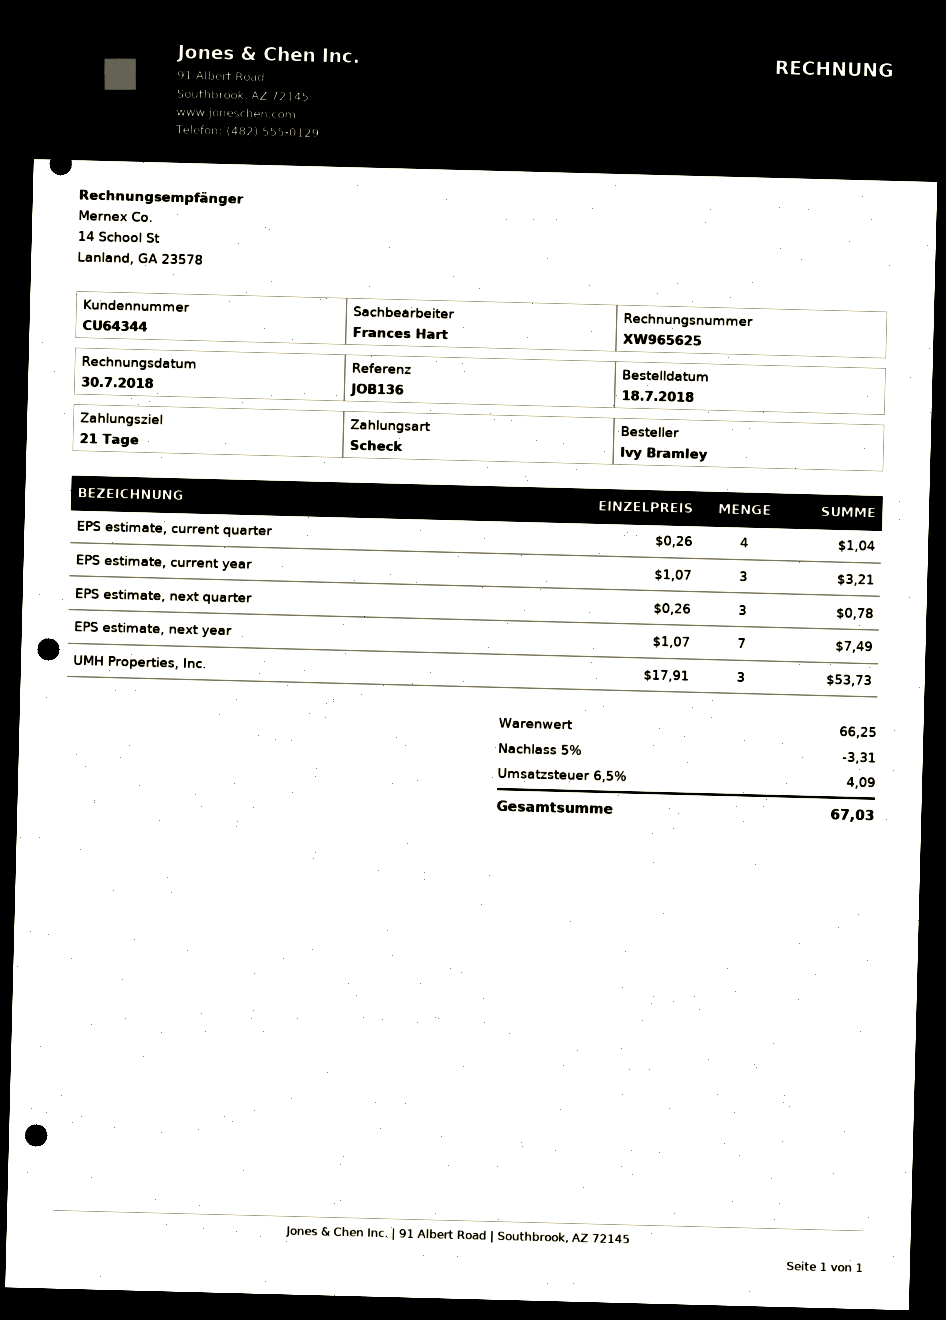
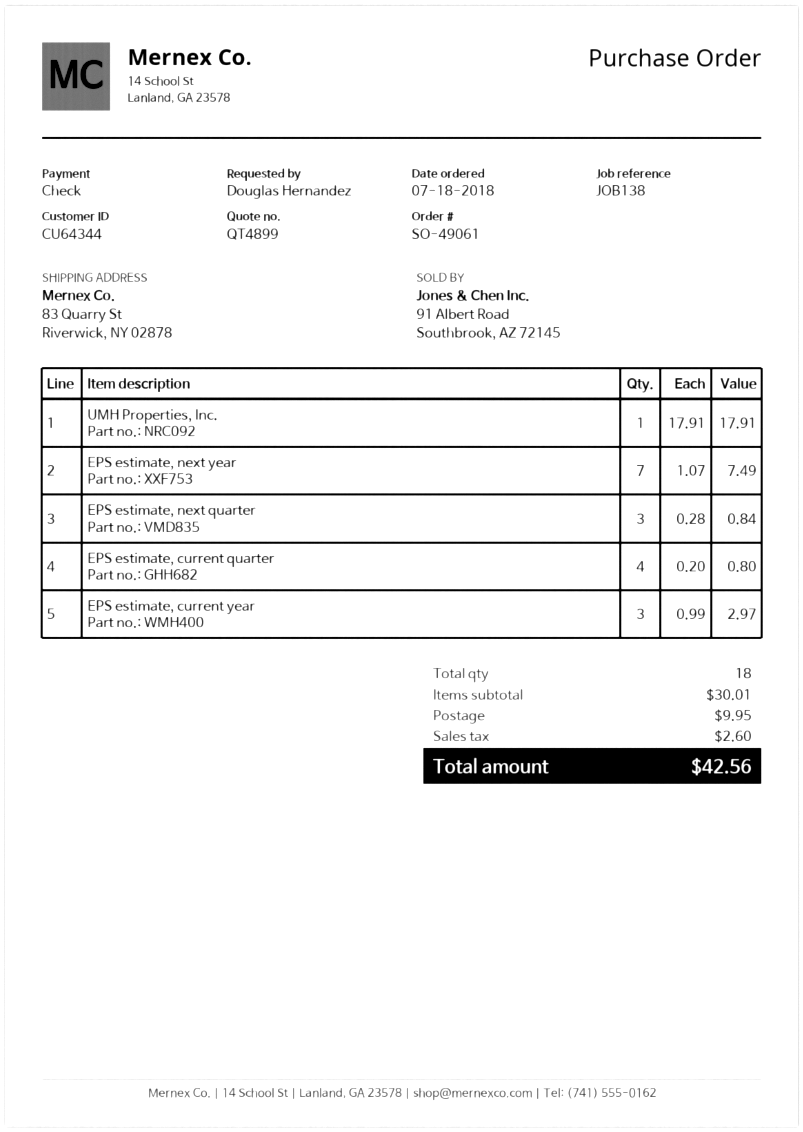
reference: JOB136 -> JOB138
ordered by: Ivy Bramley -> Douglas Hernandez
EPS estimate, current quarter: 4 x 0.26 = 1.04 -> 4 x 0.20 = 0.80
EPS estimate, current year: 3 x 1.07 = 3.21 -> 3 x 0.99 = 2.97
EPS estimate, next quarter: 3 x 0.26 = 0.78 -> 3 x 0.28 = 0.84
UMH Properties, Inc.: 3 x 17.91 = 53.73 -> 1 x 17.91 = 17.91
subtotal: 66.25 -> 30.01
discount: 5% = 3.31 -> none
shipping: none -> 9.95
tax: 4.09 -> 2.60
total: 67.03 -> 42.56

